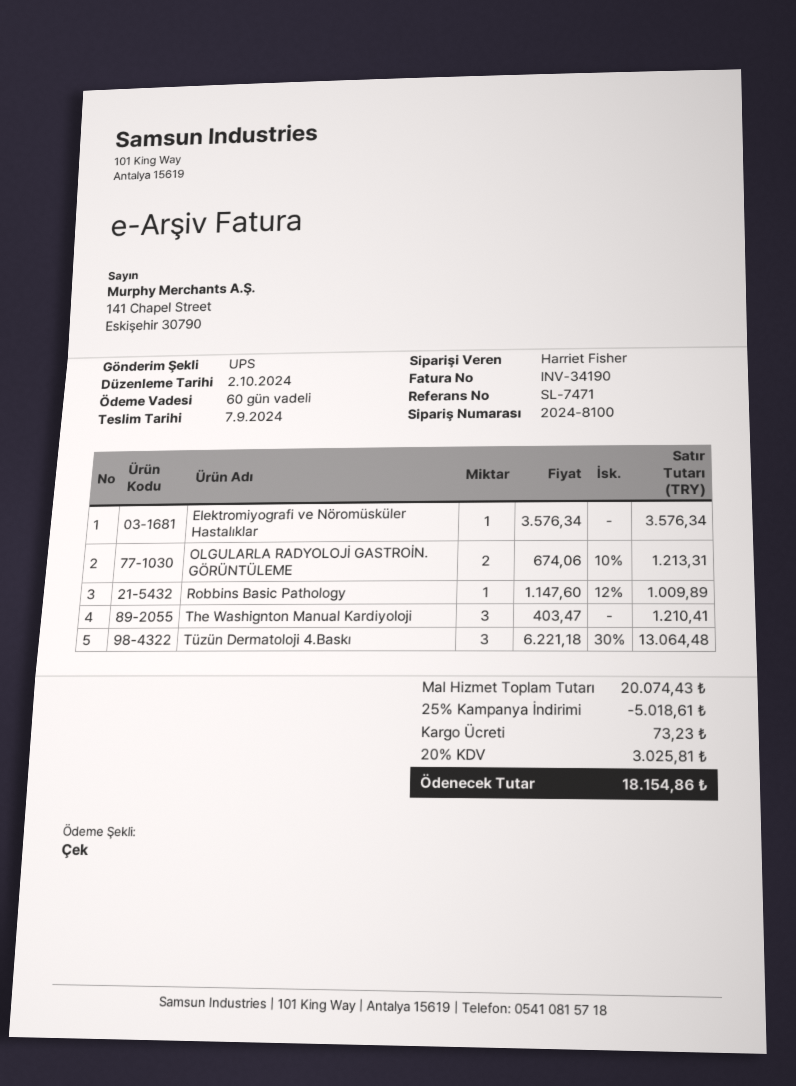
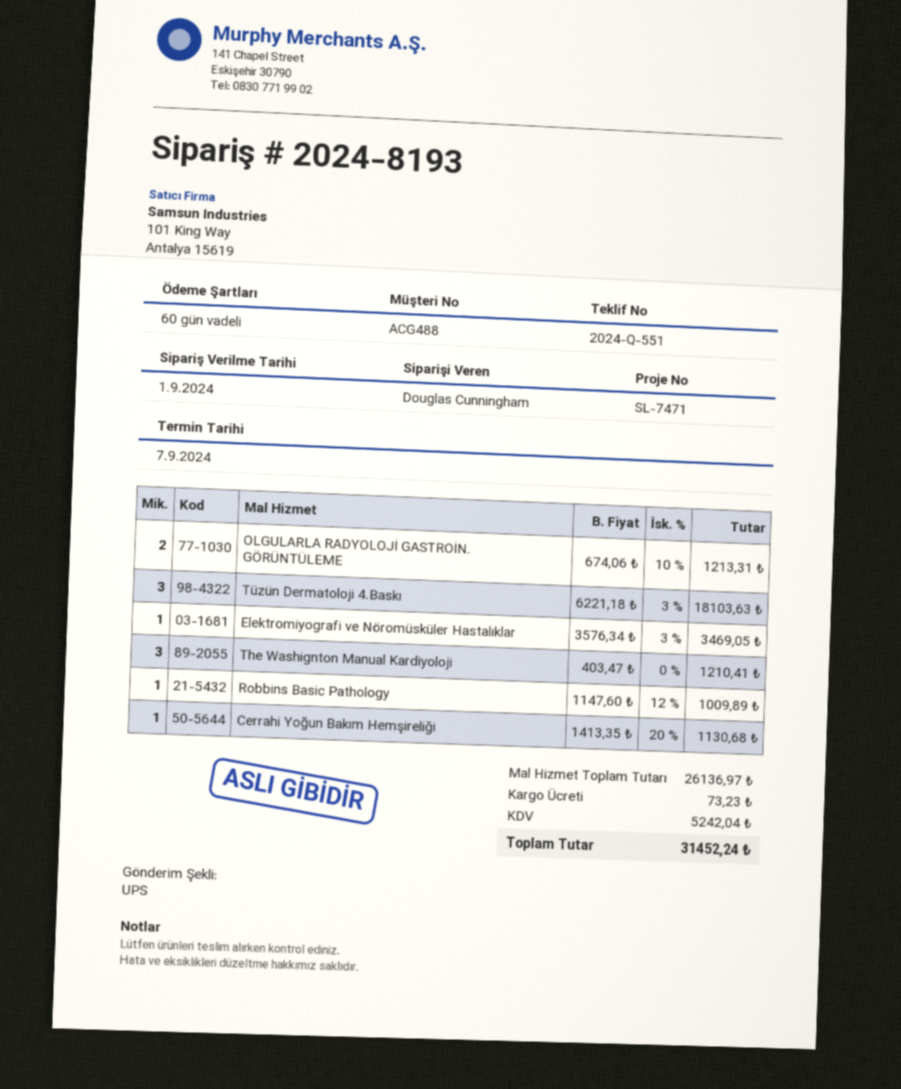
order number: 2024-8100 -> 2024-8193
ordered by: Harriet Fisher -> Douglas Cunningham
Elektromiyografi ve Nöromüsküler Hastalıklar: 1 x 3576.34 = 3576.34 -> 1 x 3576.34 - 3% = 3469.05
Tüzün Dermatoloji 4.Baskı: 3 x 6221.18 - 30% = 13064.48 -> 3 x 6221.18 - 3% = 18103.63
Cerrahi Yoğun Bakım Hemşireliği: none -> 1 x 1413.35 - 20% = 1130.68
subtotal: 20074.43 -> 26136.97
discount: 25% = 5018.61 -> none
tax: 3025.81 -> 5242.04
total: 18154.86 -> 31452.24

